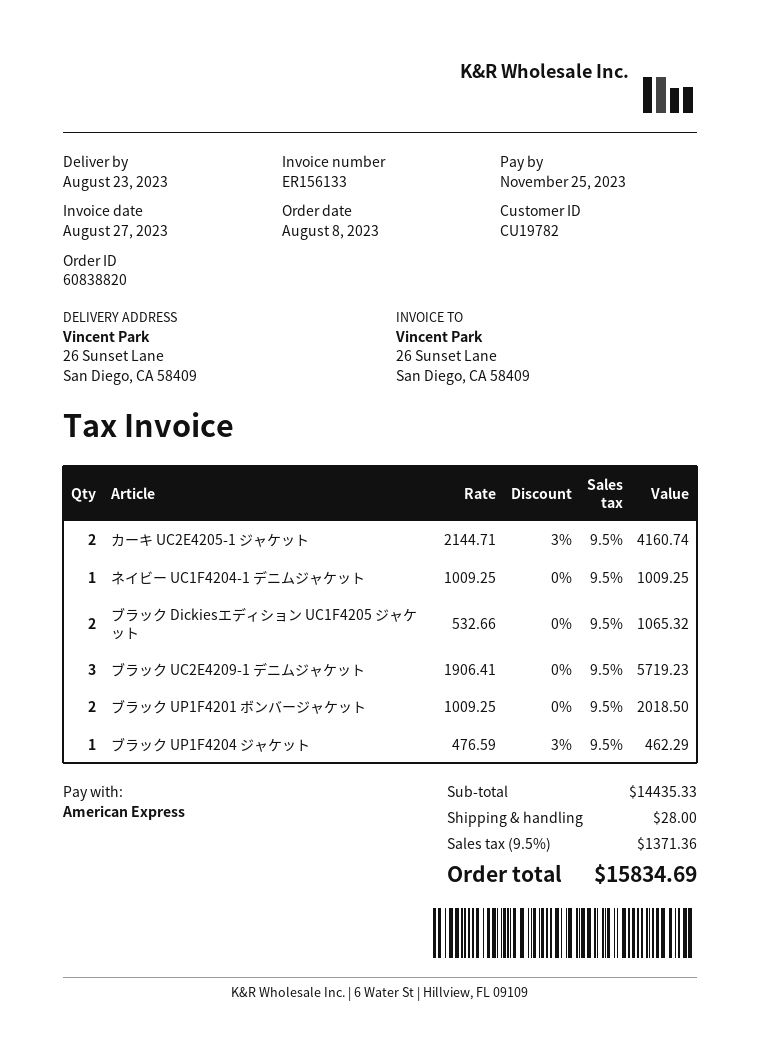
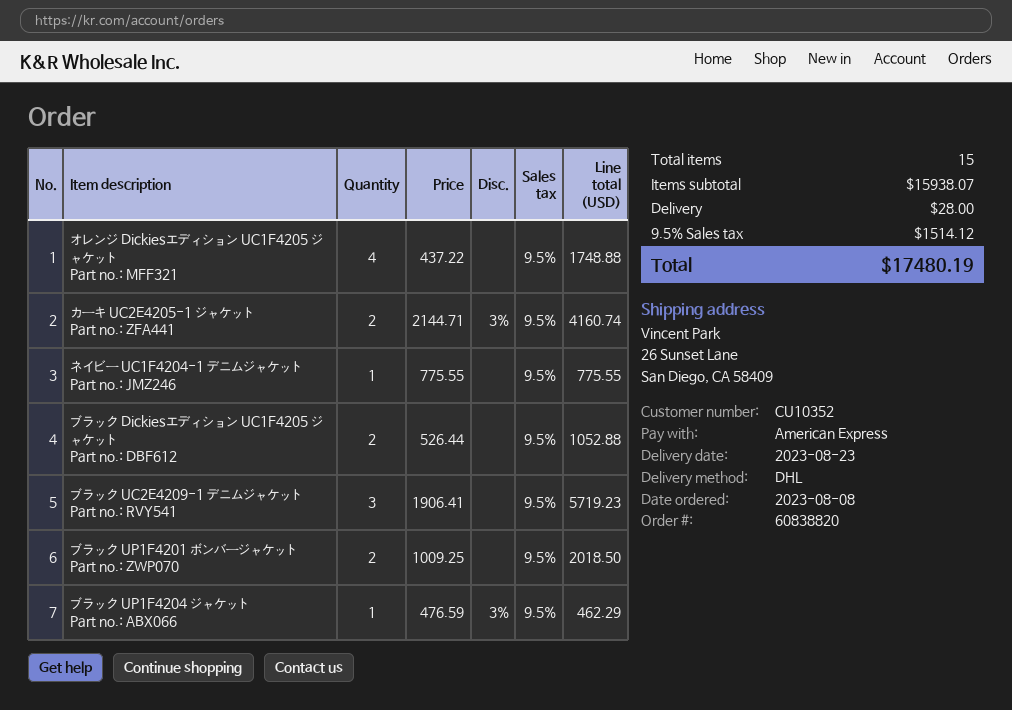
customer number: CU19782 -> CU10352
ネイビー UC1F4204-1 デニムジャケット: 1 x 1009.25 = 1009.25 -> 1 x 775.55 = 775.55
ブラック Dickiesエディション UC1F4205 ジャケット: 2 x 532.66 = 1065.32 -> 2 x 526.44 = 1052.88
オレンジ Dickiesエディション UC1F4205 ジャケット: none -> 4 x 437.22 = 1748.88
subtotal: 14435.33 -> 15938.07
tax: 9.5% = 1371.36 -> 9.5% = 1514.12
total: 15834.69 -> 17480.19

